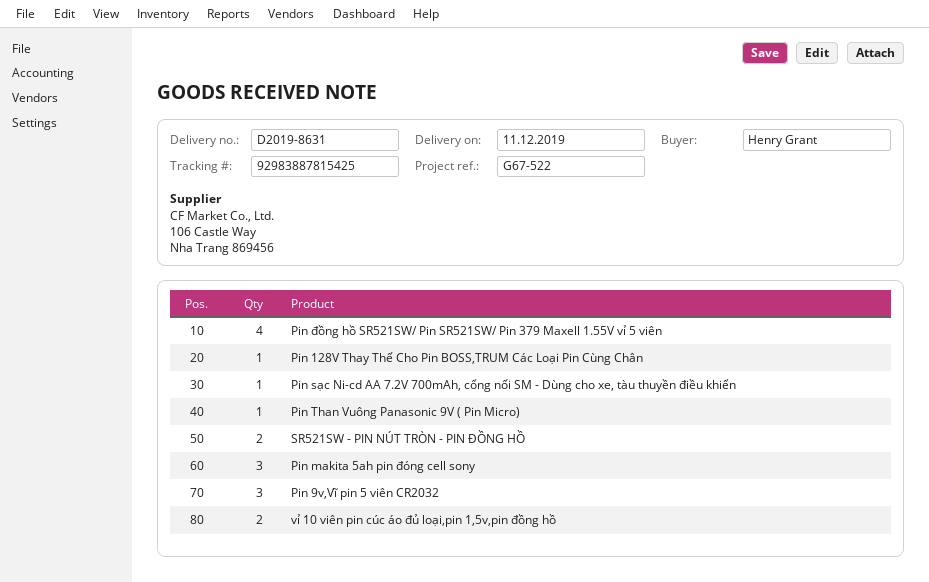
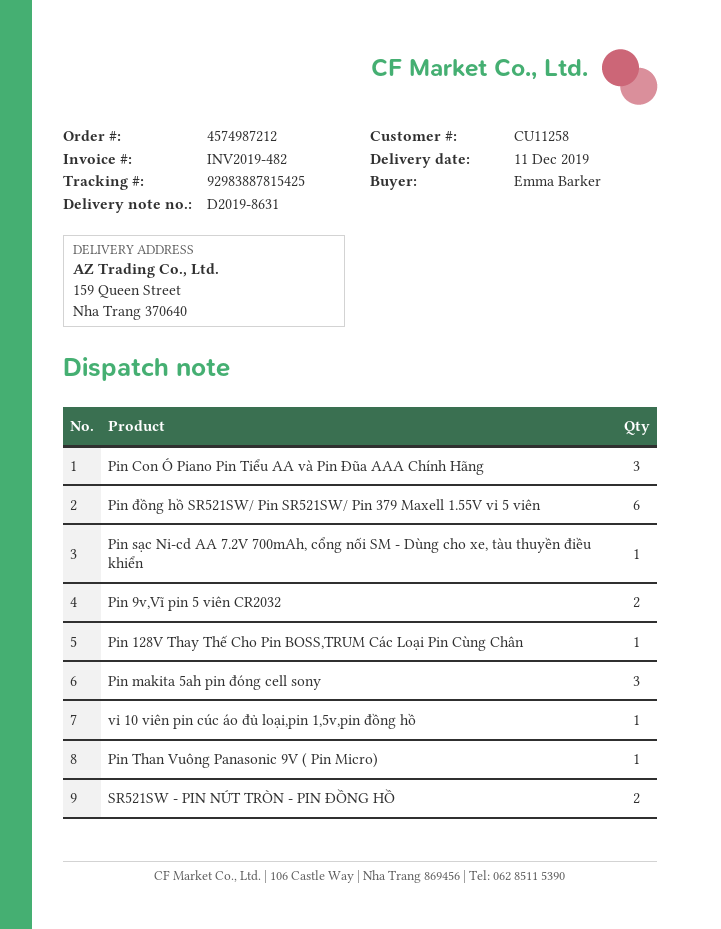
ordered by: Henry Grant -> Emma Barker
Pin đồng hồ SR521SW/ Pin SR521SW/ Pin 379 Maxell 1.55V vỉ 5 viên: 4 -> 6
Pin 9v,Vĩ pin 5 viên CR2032: 3 -> 2
vỉ 10 viên pin cúc áo đủ loại,pin 1,5v,pin đồng hồ: 2 -> 1
Pin Con Ó Piano Pin Tiểu AA và Pin Đũa AAA Chính Hãng: none -> 3

